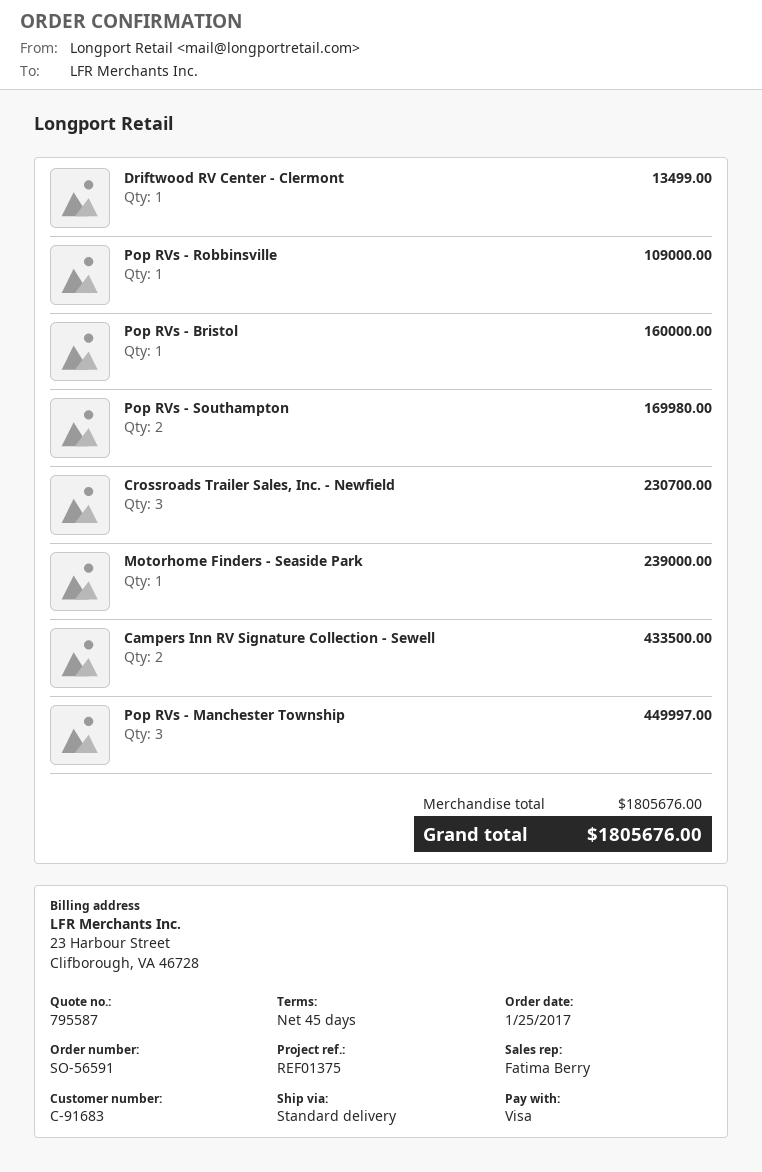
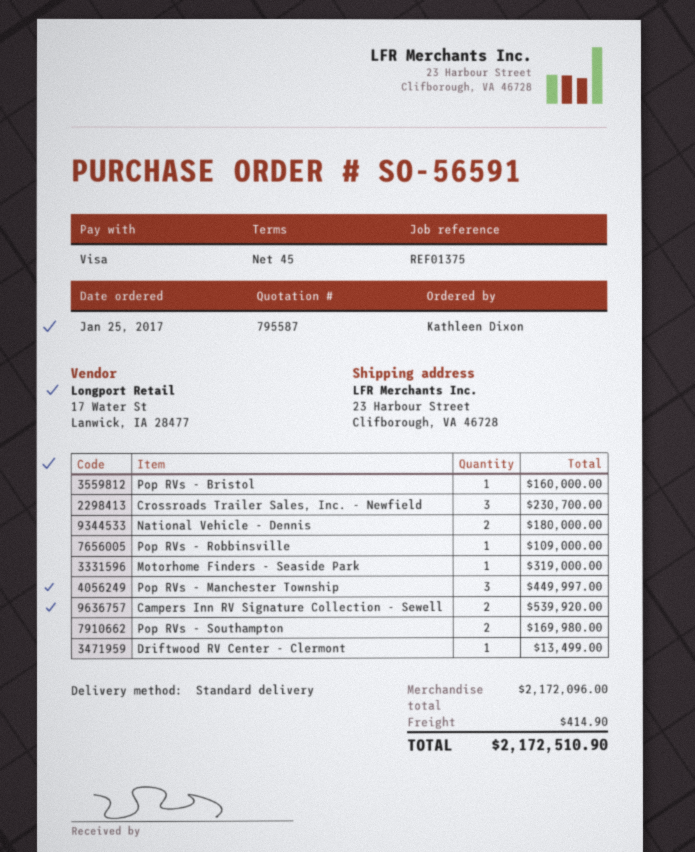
Motorhome Finders - Seaside Park: 1 for 239000.00 -> 1 for 319000.00
Campers Inn RV Signature Collection - Sewell: 2 for 433500.00 -> 2 for 539920.00
National Vehicle - Dennis: none -> 2 for 180000.00
subtotal: 1805676.00 -> 2172096.00
shipping: none -> 414.90
total: 1805676.00 -> 2172510.90

